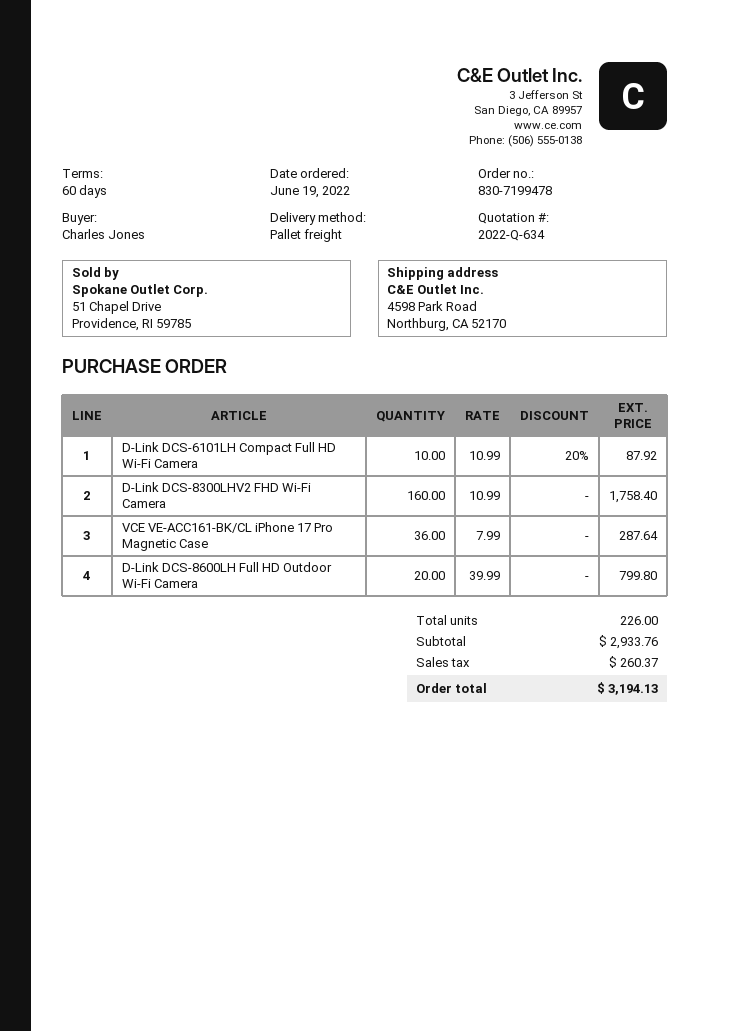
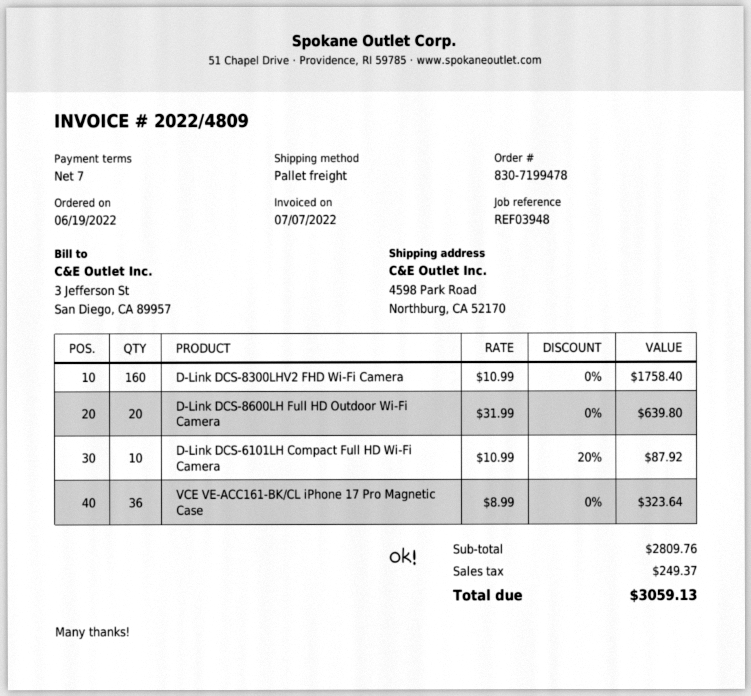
payment terms: 60 days -> 7 days
VCE VE-ACC161-BK/CL iPhone 17 Pro Magnetic Case: 36 x 7.99 = 287.64 -> 36 x 8.99 = 323.64
D-Link DCS-8600LH Full HD Outdoor Wi-Fi Camera: 20 x 39.99 = 799.80 -> 20 x 31.99 = 639.80
subtotal: 2933.76 -> 2809.76
tax: 260.37 -> 249.37
total: 3194.13 -> 3059.13

